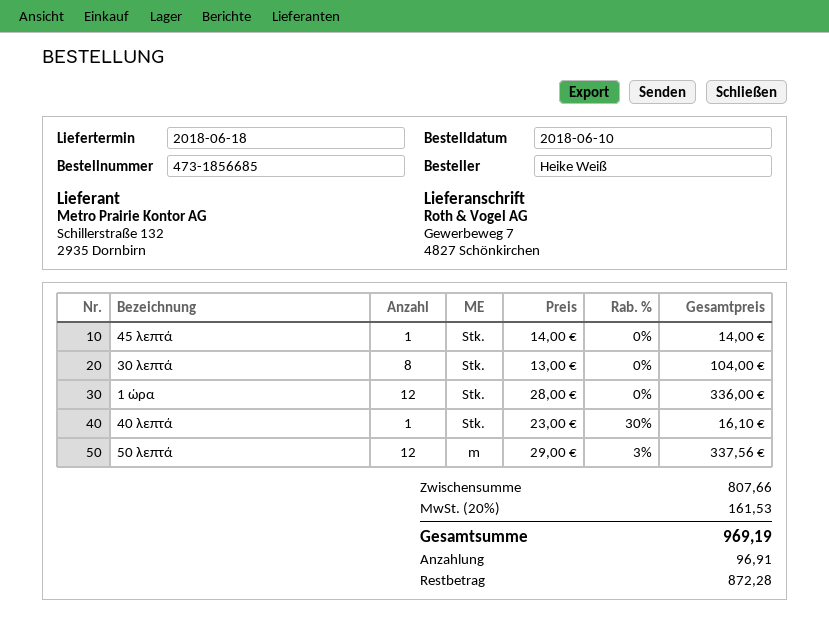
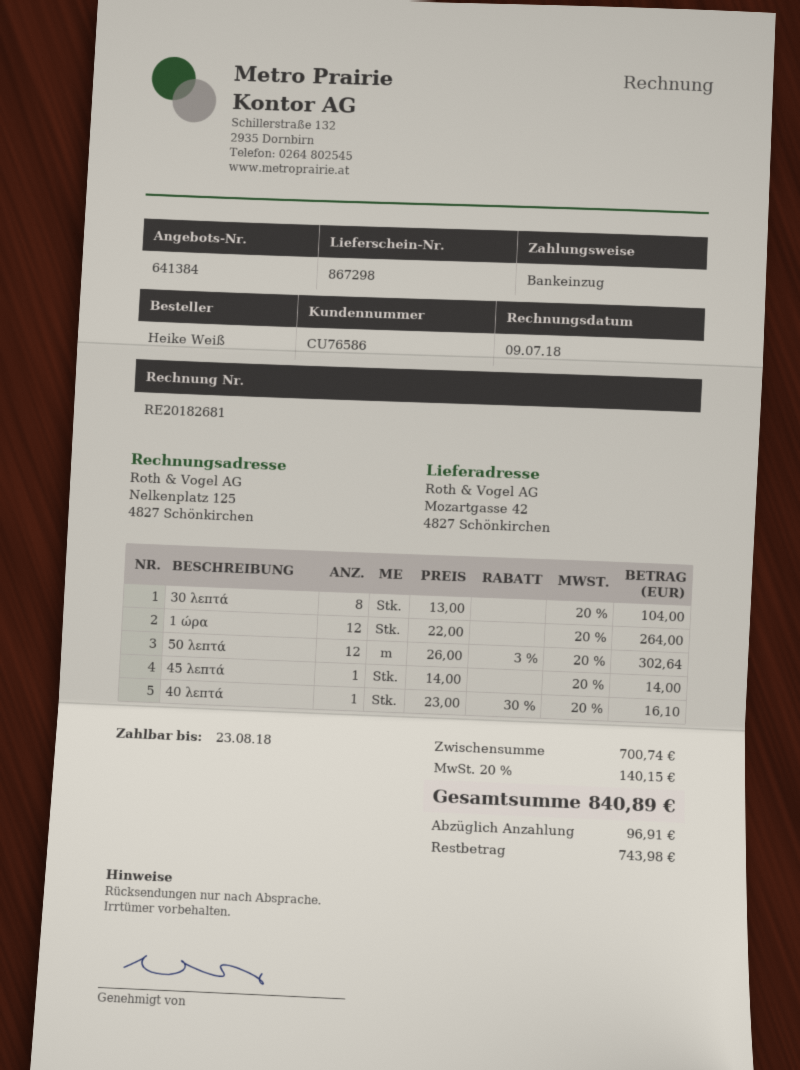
ship to: Gewerbeweg 7, 4827 Schönkirchen -> Mozartgasse 42, 4827 Schönkirchen
1 ώρα: 12 x 28.00 = 336.00 -> 12 x 22.00 = 264.00
50 λεπτά: 12 x 29.00 - 3% = 337.56 -> 12 x 26.00 - 3% = 302.64
subtotal: 807.66 -> 700.74
tax: 20% = 161.53 -> 20% = 140.15
total: 969.19 -> 840.89
balance: 872.28 -> 743.98

